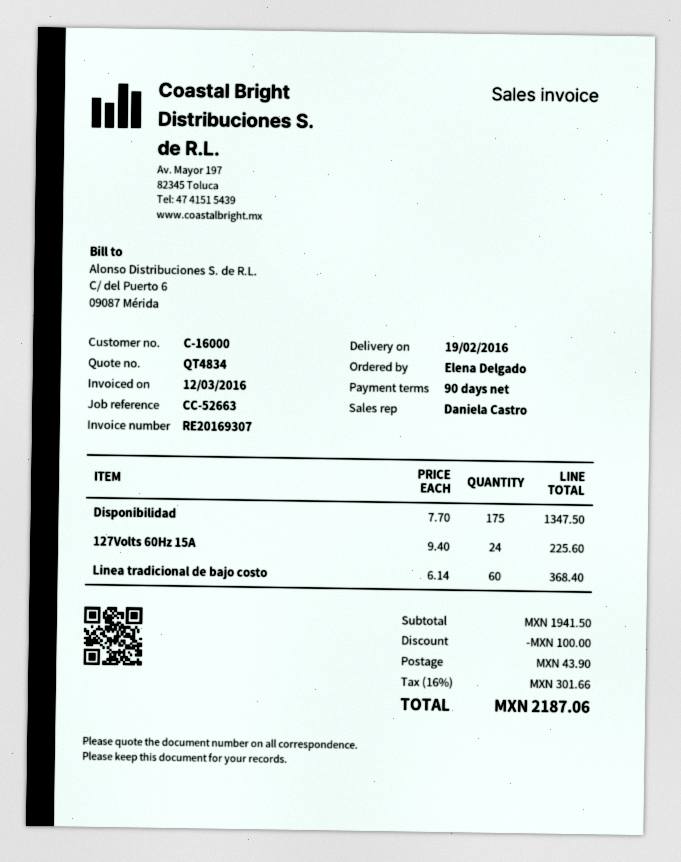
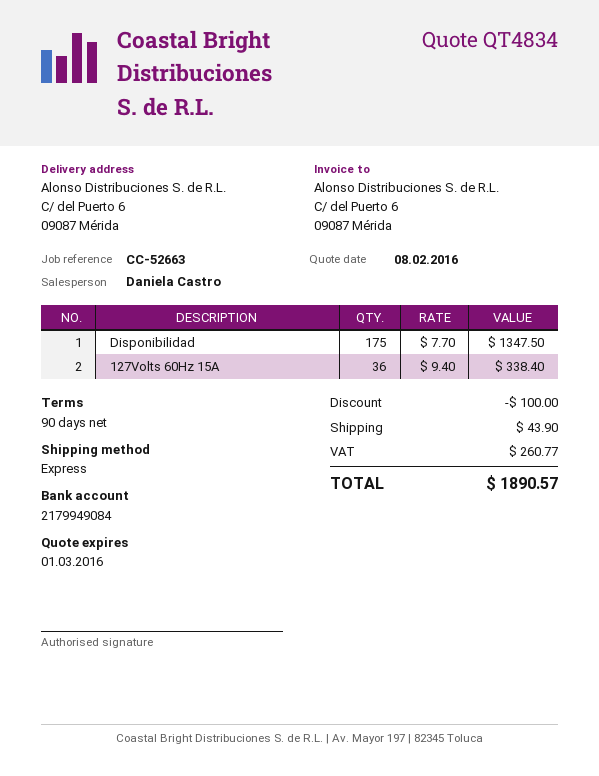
127Volts 60Hz 15A: 24 x 9.40 = 225.60 -> 36 x 9.40 = 338.40
Linea tradicional de bajo costo: 60 x 6.14 = 368.40 -> none
tax: 301.66 -> 260.77
total: 2187.06 -> 1890.57

